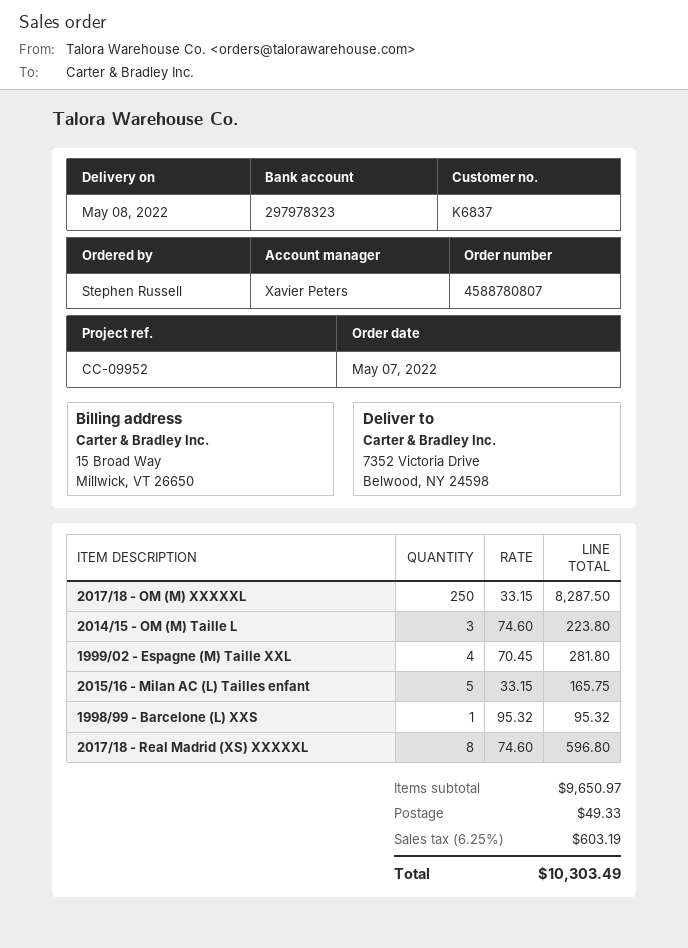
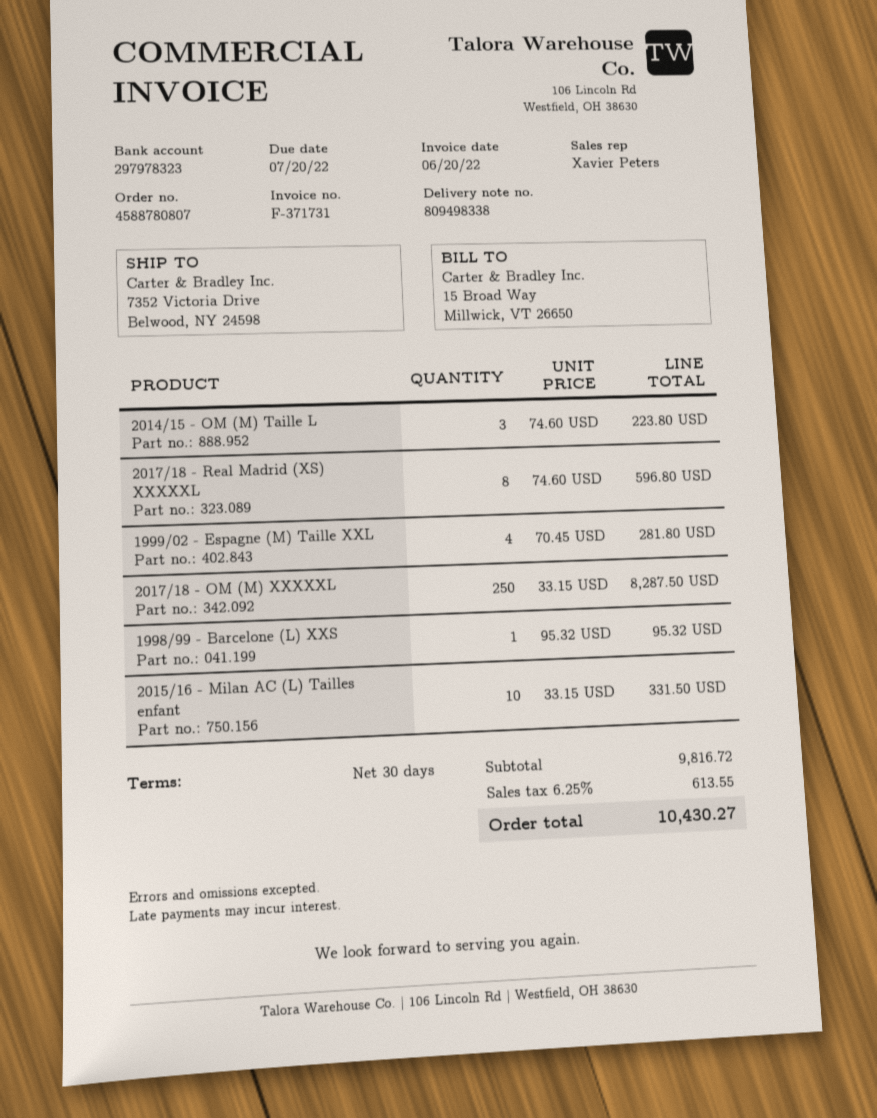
2015/16 - Milan AC (L) Tailles enfant: 5 x 33.15 = 165.75 -> 10 x 33.15 = 331.50
subtotal: 9650.97 -> 9816.72
shipping: 49.33 -> none
tax: 6.25% = 603.19 -> 6.25% = 613.55
total: 10303.49 -> 10430.27

